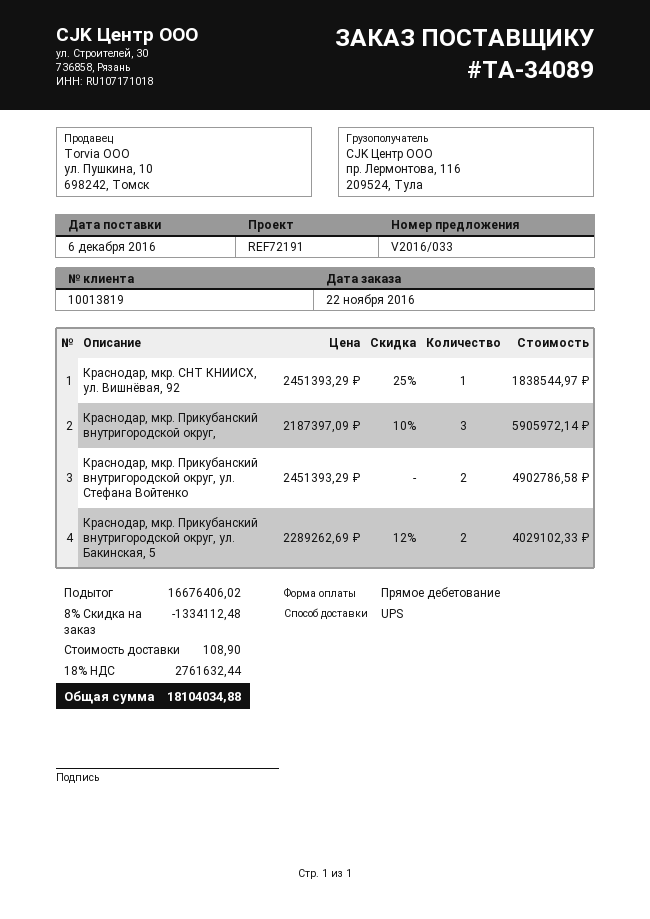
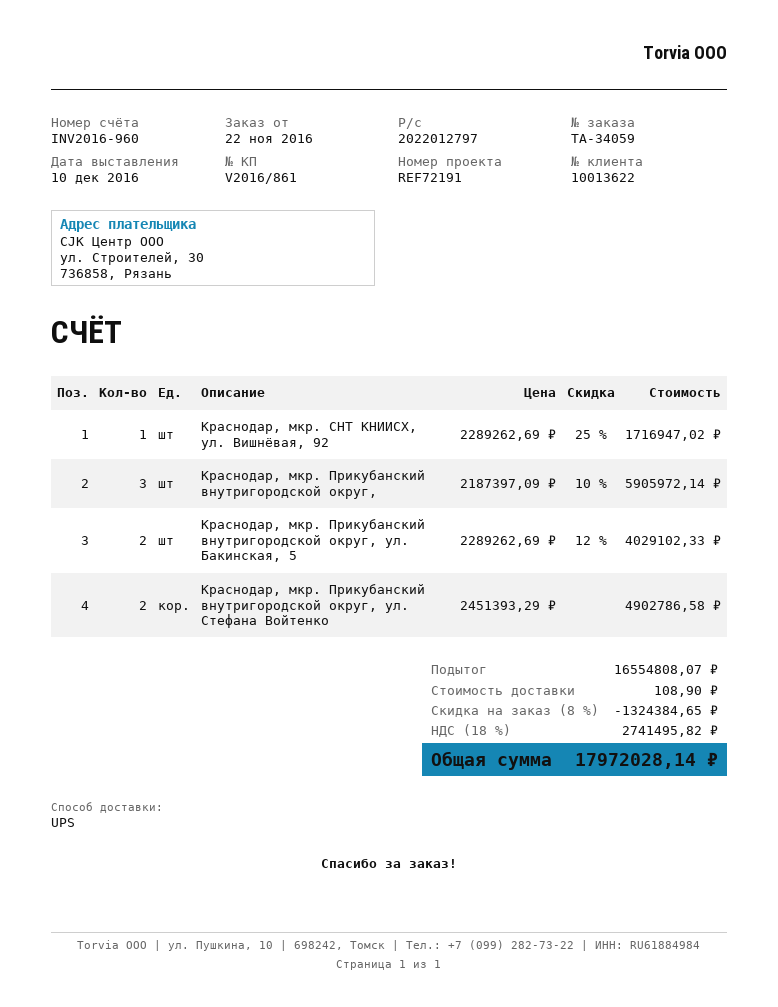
quote number: V2016/033 -> V2016/861
order number: TA-34089 -> TA-34059
customer number: 10013819 -> 10013622
Краснодар, мкр. СНТ КНИИСХ, ул. Вишнёвая, 92: 1 x 2451393.29 - 25% = 1838544.97 -> 1 x 2289262.69 - 25% = 1716947.02
subtotal: 16676406.02 -> 16554808.07
discount: 8% = 1334112.48 -> 8% = 1324384.65
tax: 18% = 2761632.44 -> 18% = 2741495.82
total: 18104034.88 -> 17972028.14

